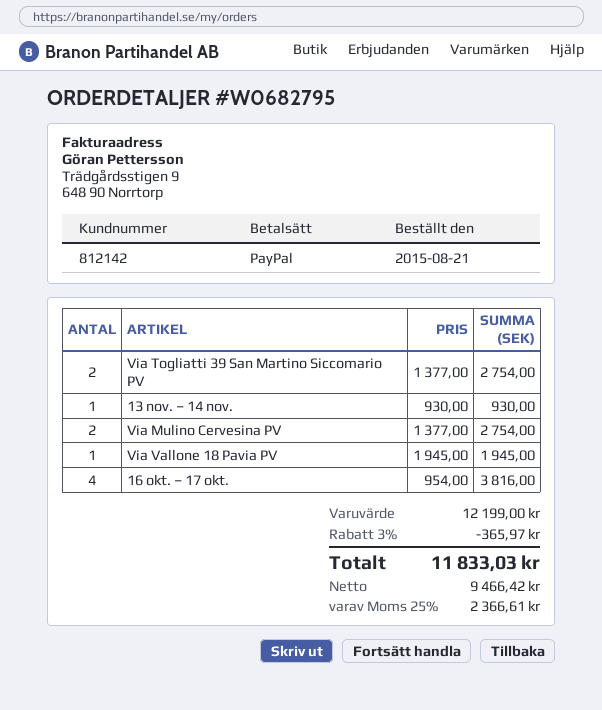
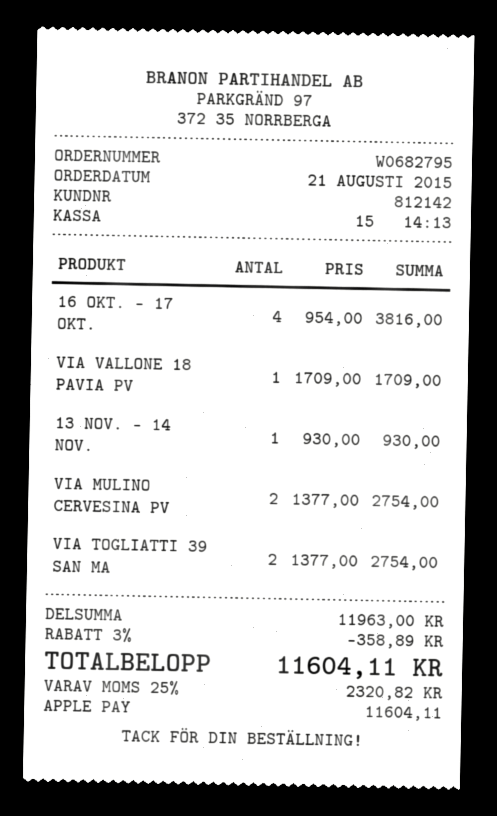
payment method: PayPal -> Apple Pay
Via Vallone 18 Pavia PV: 1 x 1945.00 = 1945.00 -> 1 x 1709.00 = 1709.00
subtotal: 12199.00 -> 11963.00
discount: 3% = 365.97 -> 3% = 358.89
tax: 25% = 2366.61 -> 25% = 2320.82
total: 11833.03 -> 11604.11

